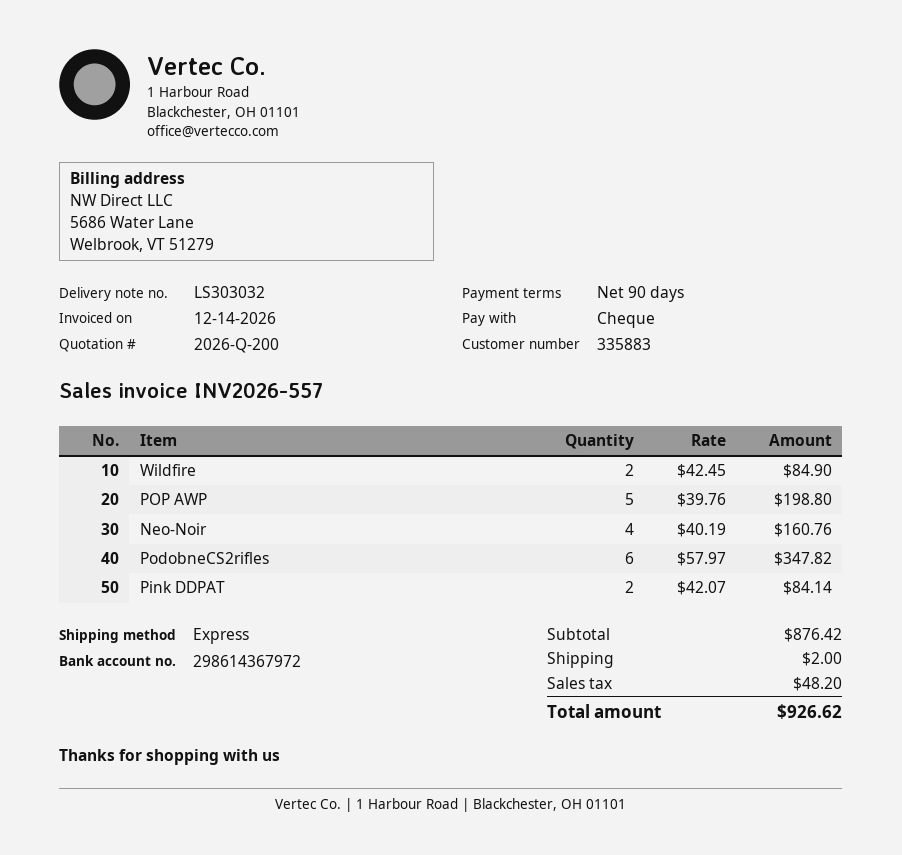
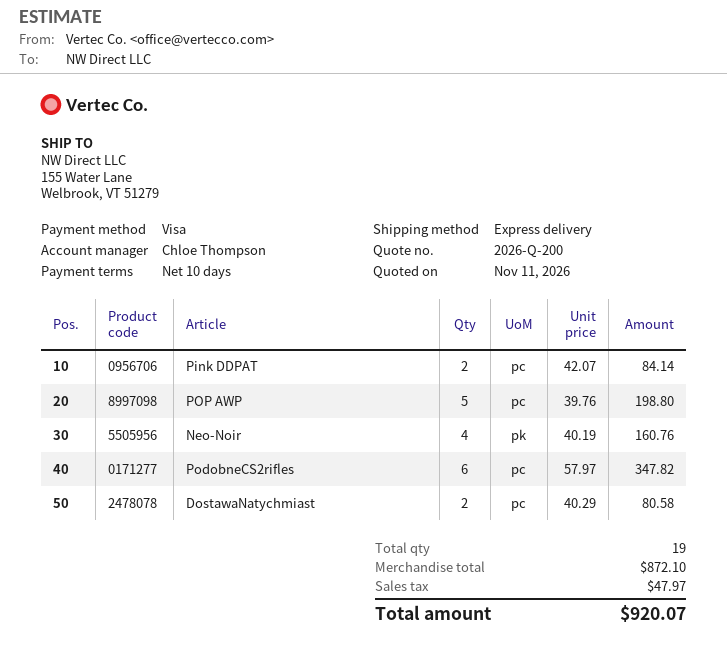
payment terms: 90 days -> 10 days
payment method: cheque -> Visa
Wildfire: 2 x 42.45 = 84.90 -> none
DostawaNatychmiast: none -> 2 x 40.29 = 80.58
subtotal: 876.42 -> 872.10
shipping: 2.00 -> none
tax: 48.20 -> 47.97
total: 926.62 -> 920.07

